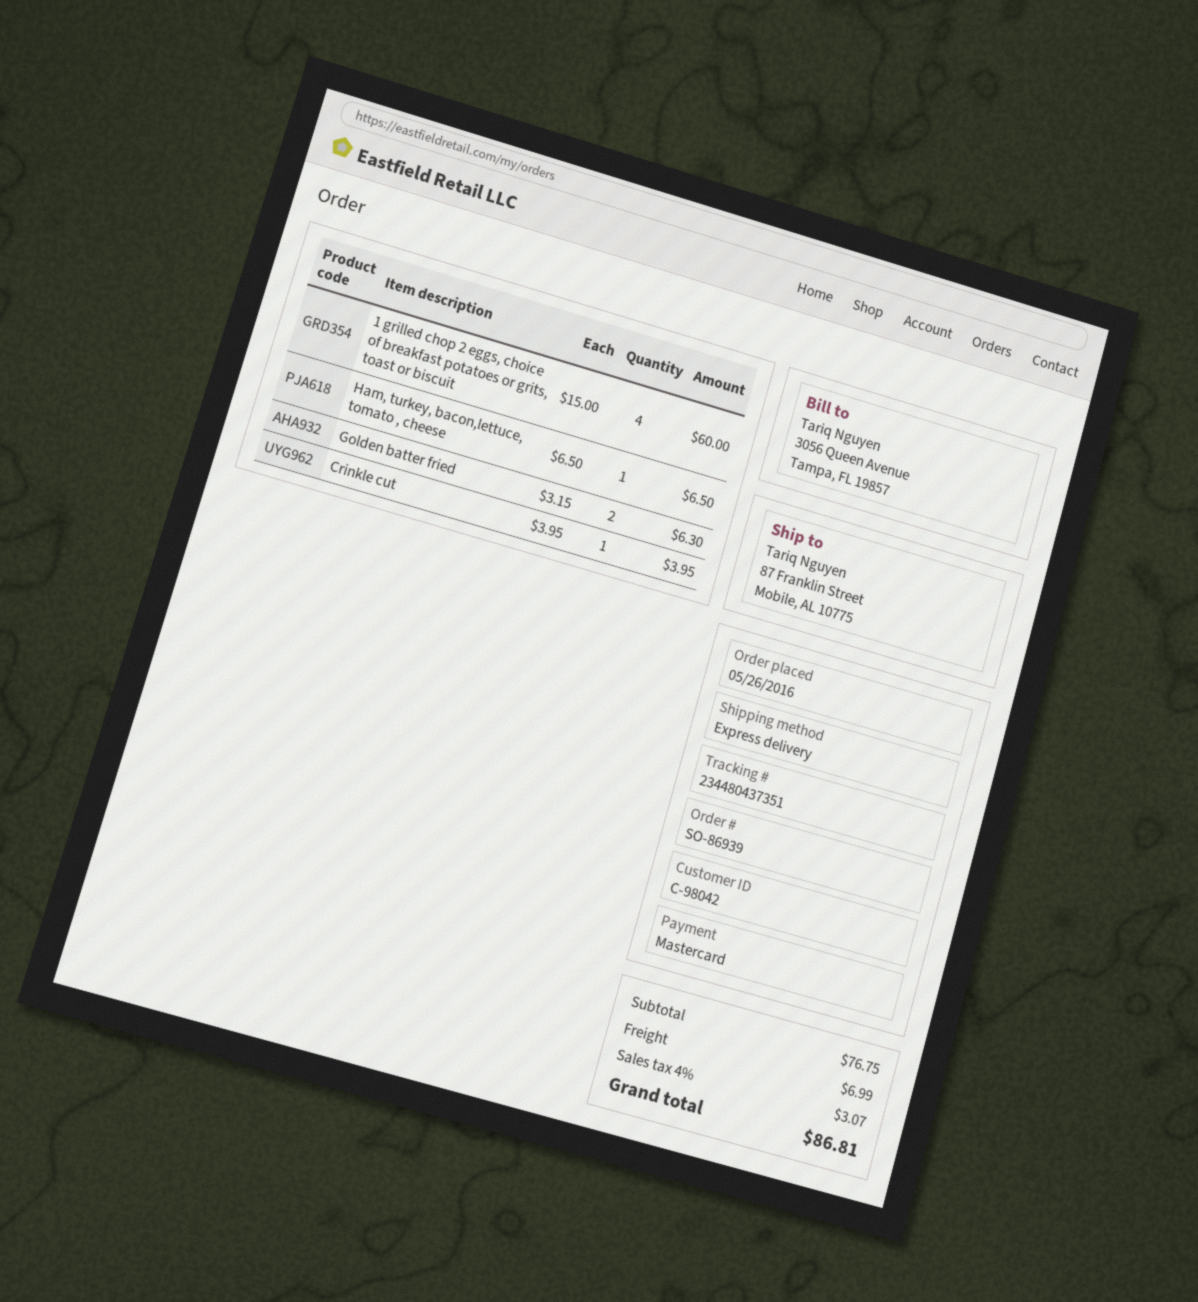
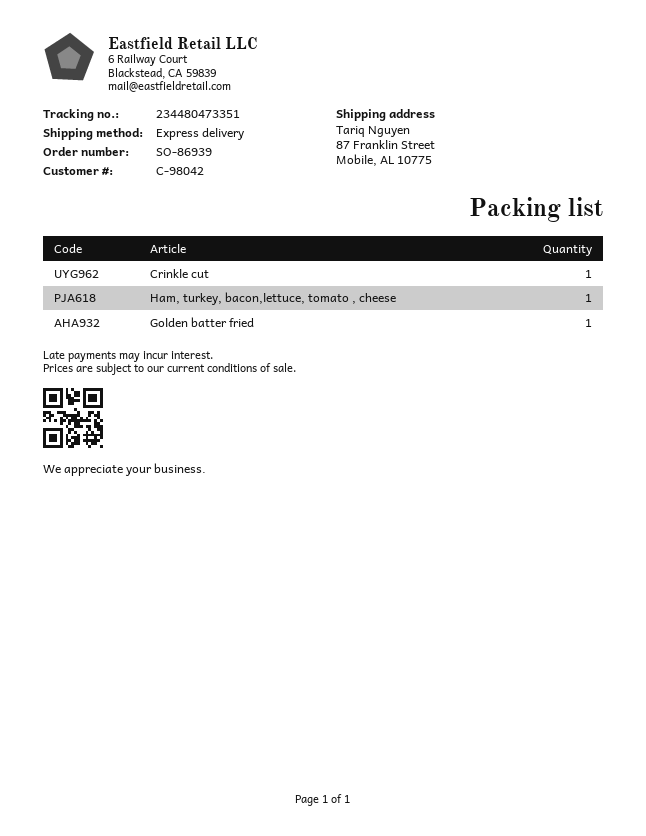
tracking number: 234480437351 -> 234480473351
1 grilled chop 2 eggs, choice of breakfast potatoes or grits, toast or biscuit: 4 -> none
Golden batter fried: 2 -> 1

